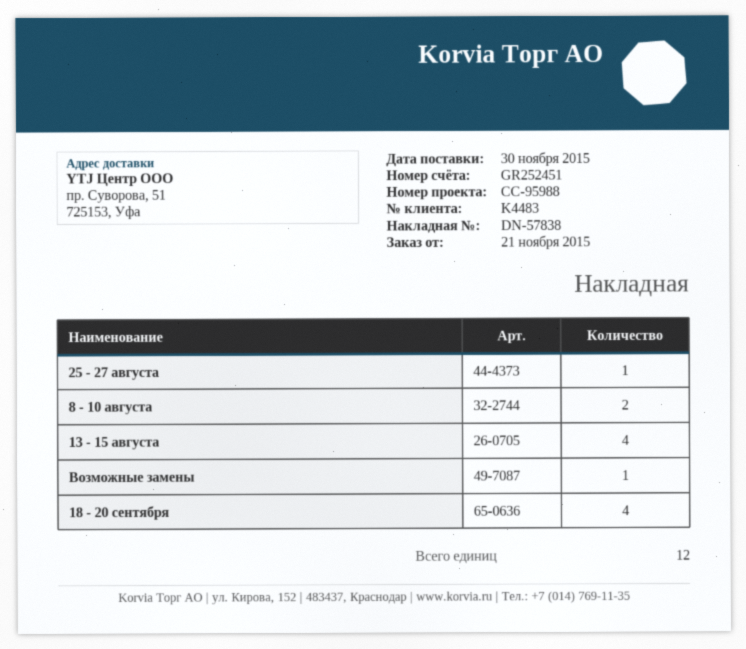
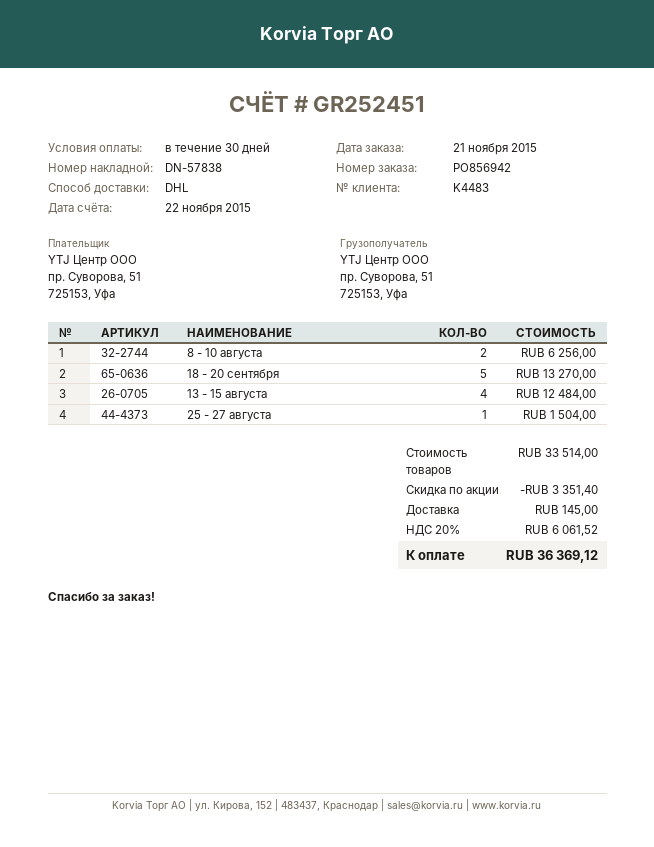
Возможные замены: 1 -> none
18 - 20 сентября: 4 -> 5

